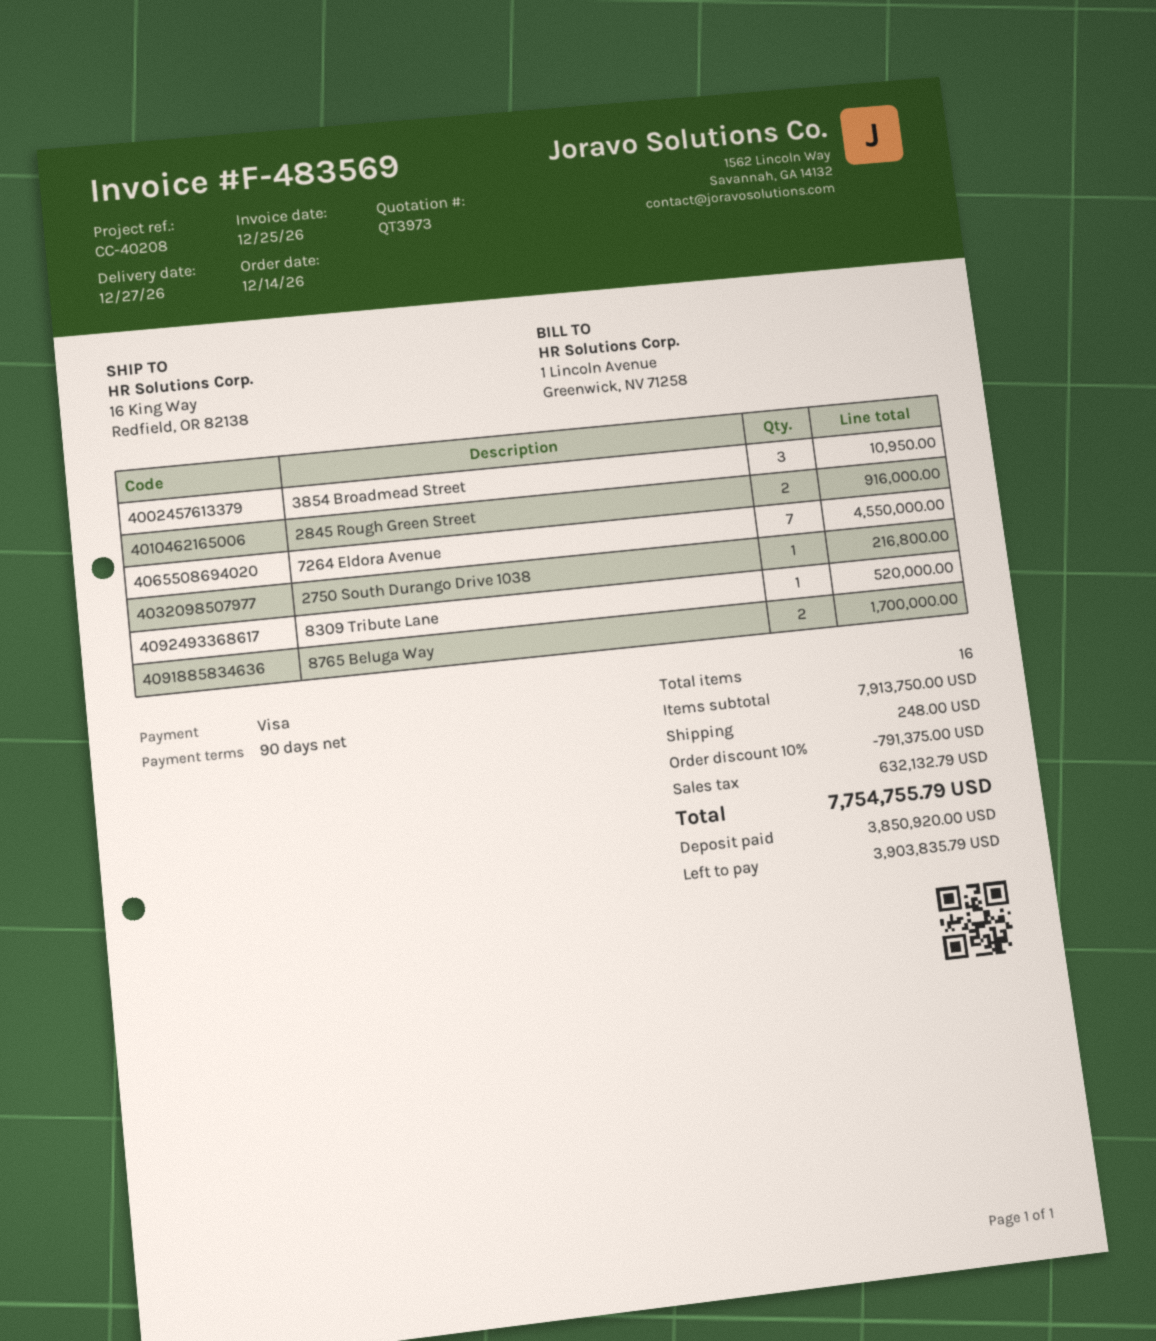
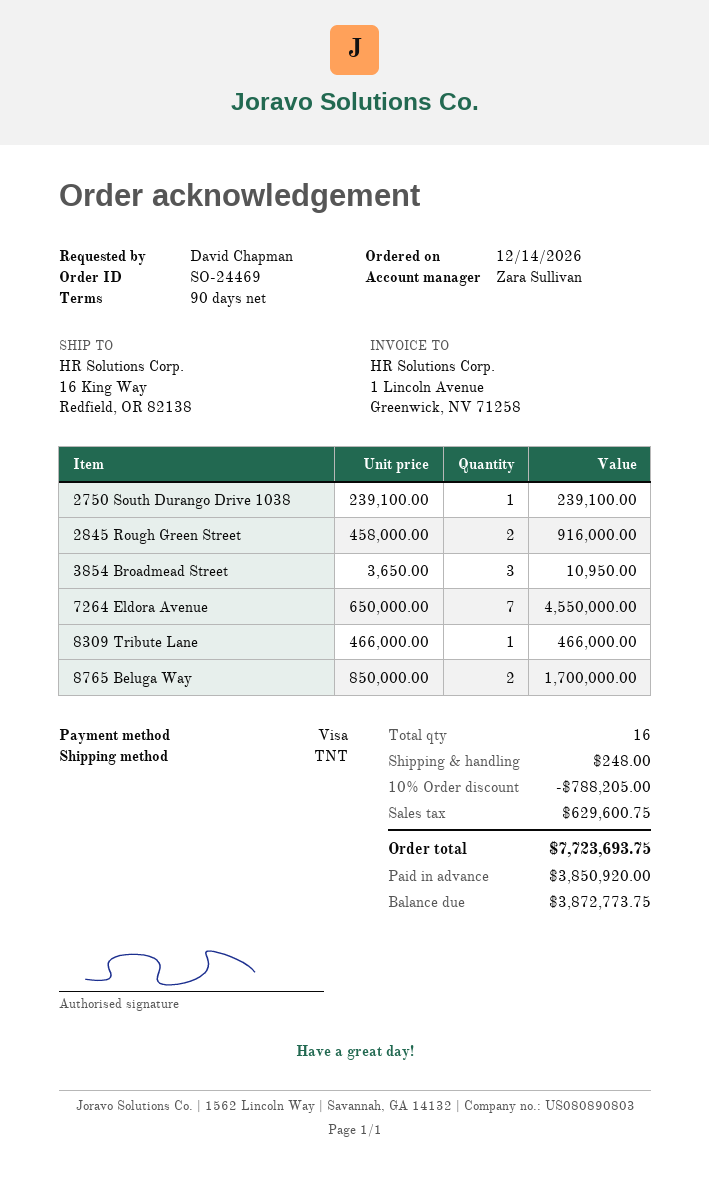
2750 South Durango Drive 1038: 1 for 216800.00 -> 1 for 239100.00
8309 Tribute Lane: 1 for 520000.00 -> 1 for 466000.00
discount: 10% = 791375.00 -> 10% = 788205.00
tax: 632132.79 -> 629600.75
total: 7754755.79 -> 7723693.75
balance: 3903835.79 -> 3872773.75

